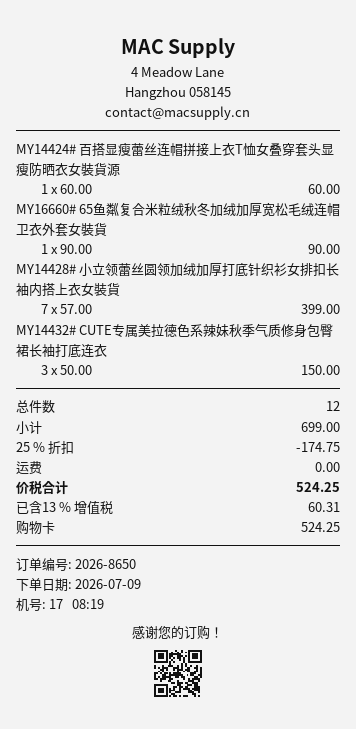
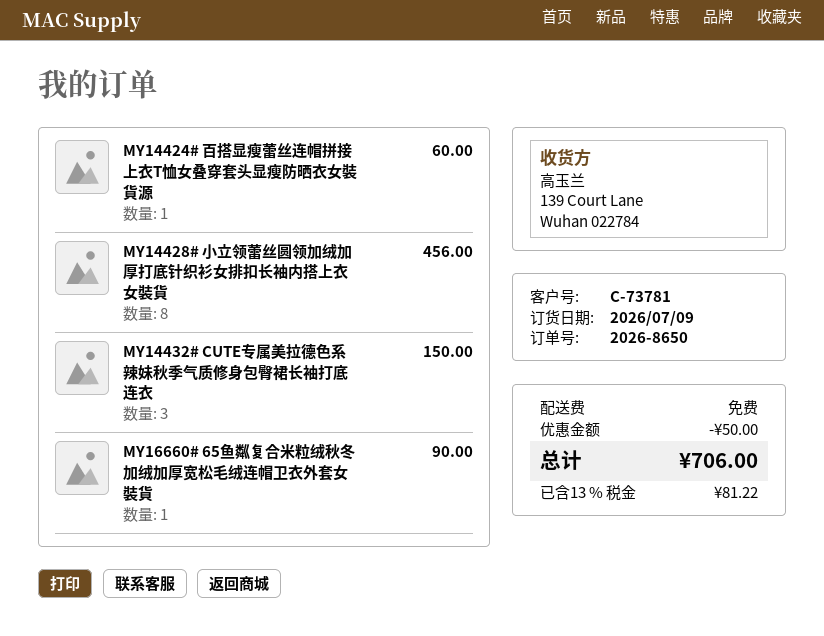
MY14428# 小立领蕾丝圆领加绒加厚打底针织衫女排扣长袖内搭上衣女裝貨: 7 for 399.00 -> 8 for 456.00
discount: 174.75 -> 50.00
tax: 13% = 60.31 -> 13% = 81.22
total: 524.25 -> 706.00

